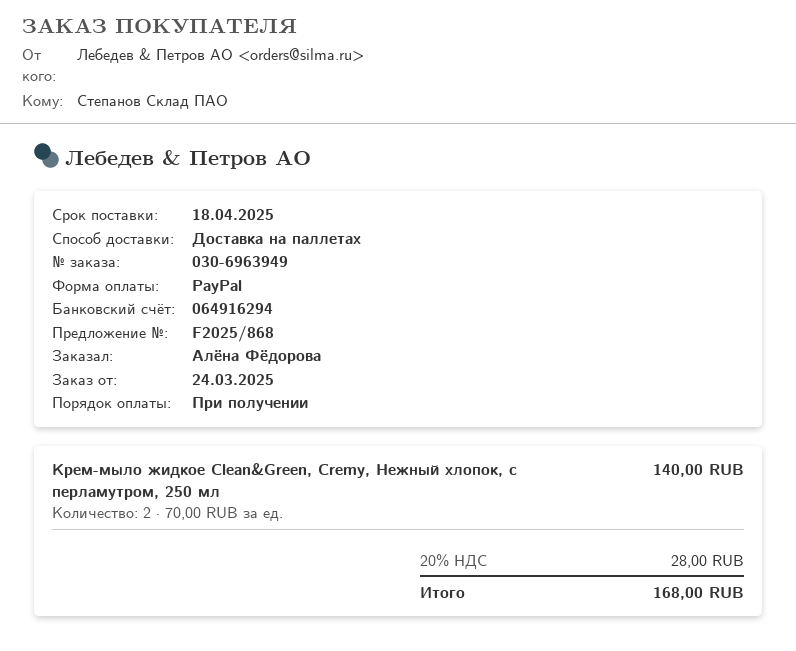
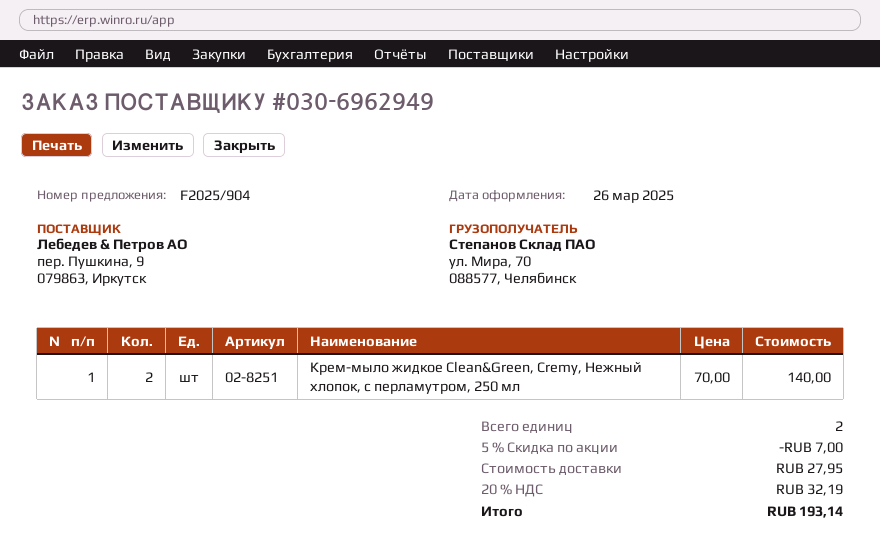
quote number: F2025/868 -> F2025/904
order number: 030-6963949 -> 030-6962949
order date: 2025-03-24 -> 2025-03-26
discount: none -> 5% = 7.00
shipping: none -> 27.95
tax: 20% = 28.00 -> 20% = 32.19
total: 168.00 -> 193.14

